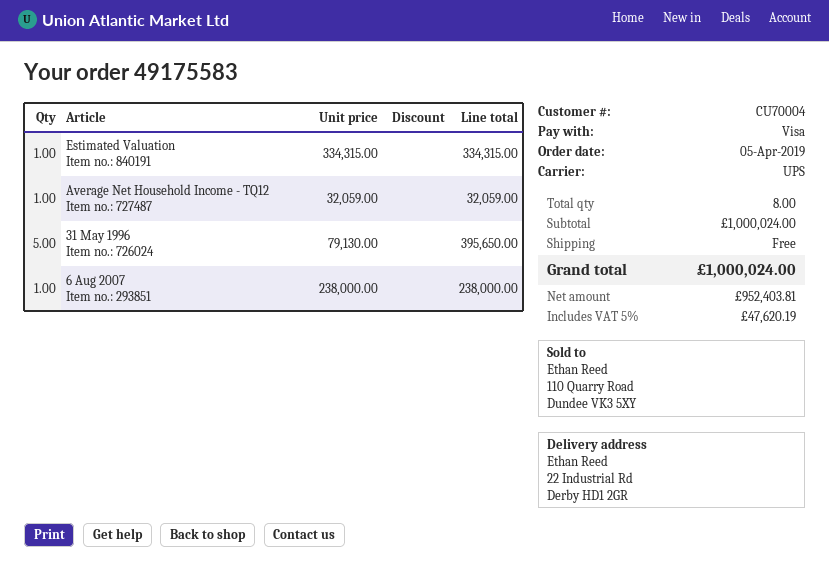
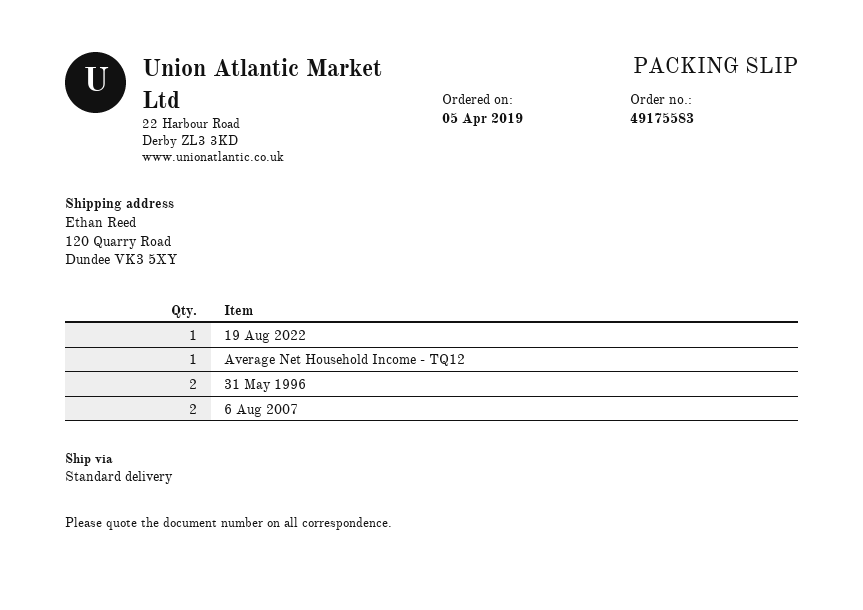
shipping method: UPS -> standard
ship to: 22 Industrial Rd, Derby HD1 2GR -> 120 Quarry Road, Dundee VK3 5XY
Estimated Valuation: 1 -> none
31 May 1996: 5 -> 2
6 Aug 2007: 1 -> 2
19 Aug 2022: none -> 1

